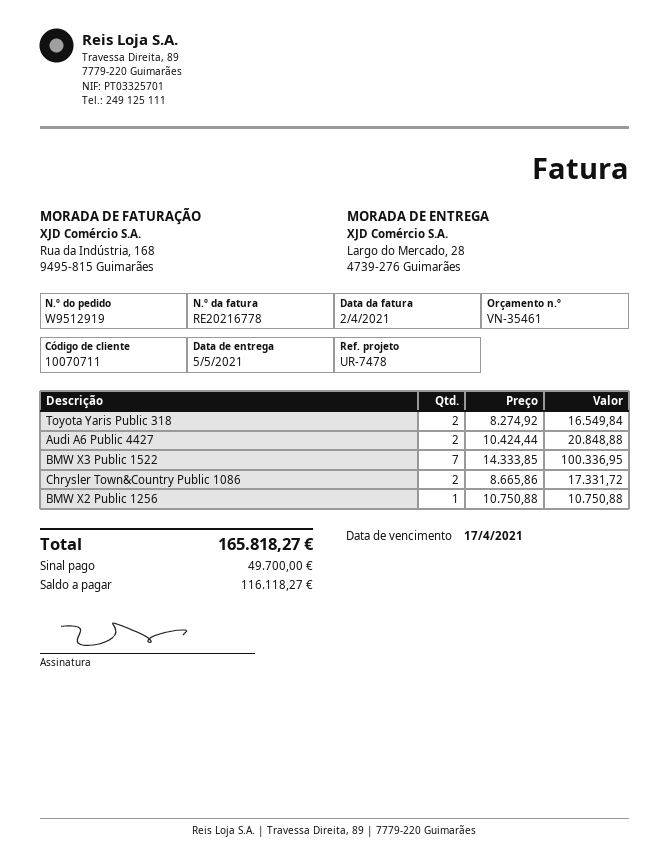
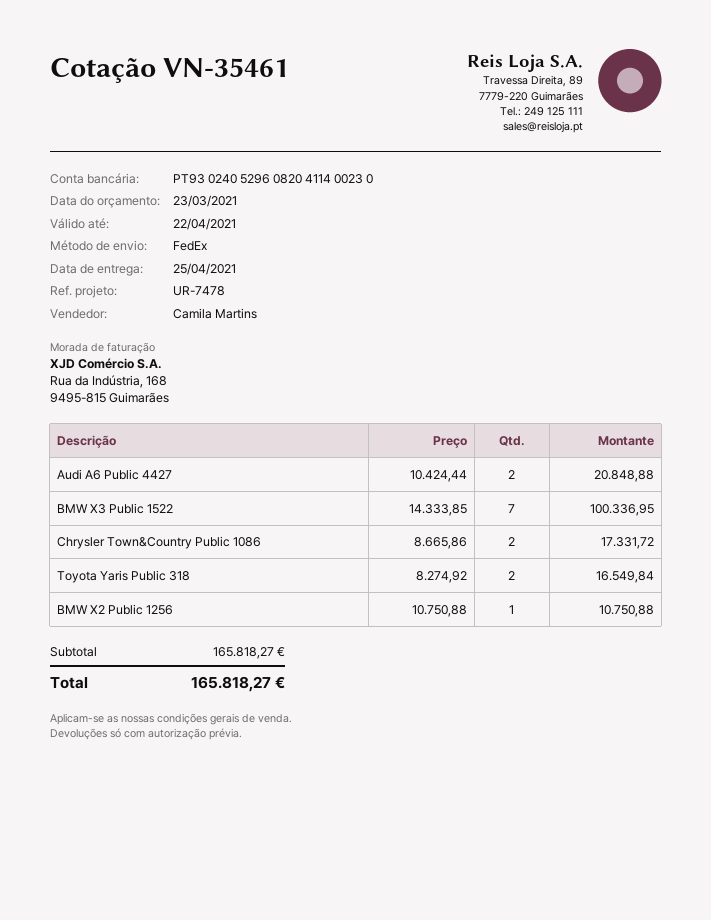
delivery date: 2021-05-05 -> 2021-04-25

